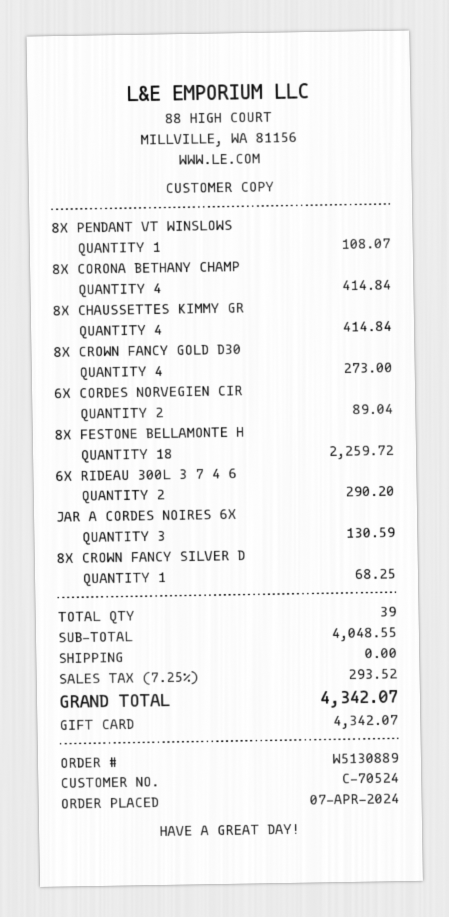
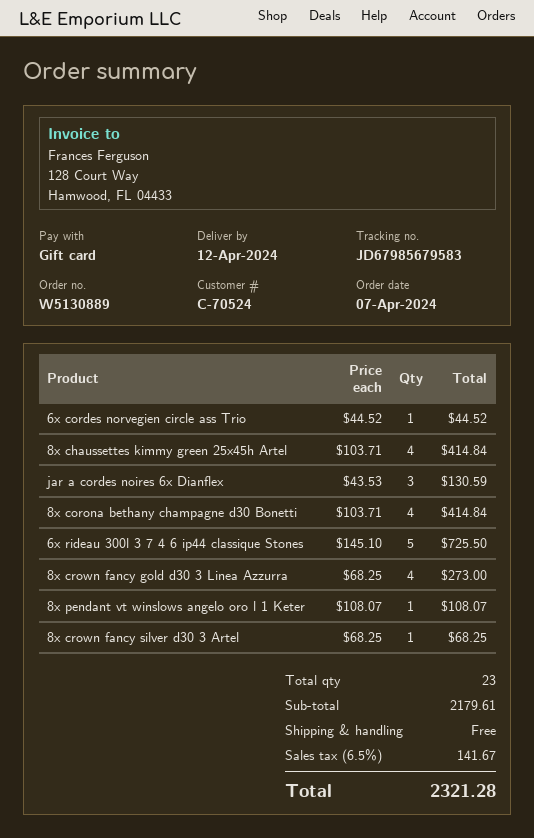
6X CORDES NORVEGIEN CIR: 2 for 89.04 -> 1 for 44.52
8X FESTONE BELLAMONTE H: 18 for 2259.72 -> none
6X RIDEAU 300L 3 7 4 6: 2 for 290.20 -> 5 for 725.50
total quantity: 39 -> 23
subtotal: 4048.55 -> 2179.61
tax: 7.25% = 293.52 -> 6.5% = 141.67
total: 4342.07 -> 2321.28

